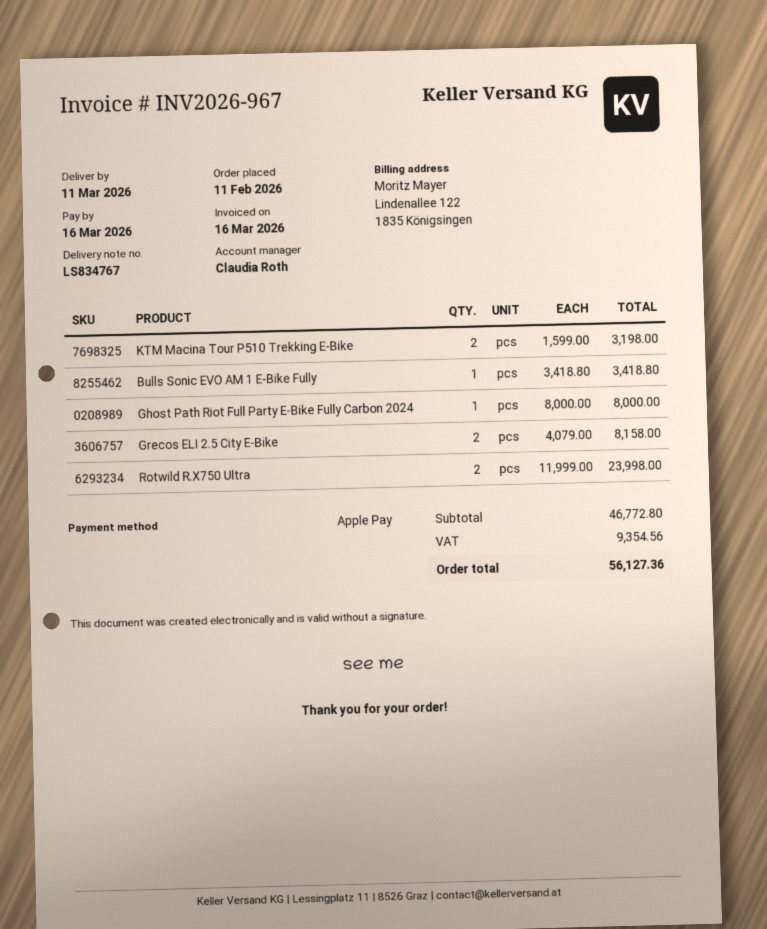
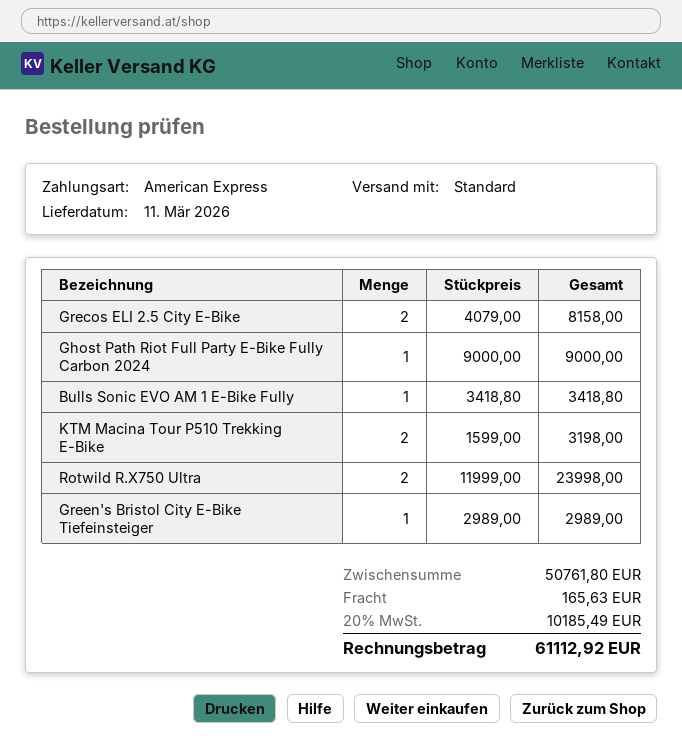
payment method: Apple Pay -> American Express
Ghost Path Riot Full Party E-Bike Fully Carbon 2024: 1 x 8000.00 = 8000.00 -> 1 x 9000.00 = 9000.00
Green's Bristol City E-Bike Tiefeinsteiger: none -> 1 x 2989.00 = 2989.00
subtotal: 46772.80 -> 50761.80
shipping: none -> 165.63
tax: 9354.56 -> 10185.49
total: 56127.36 -> 61112.92

